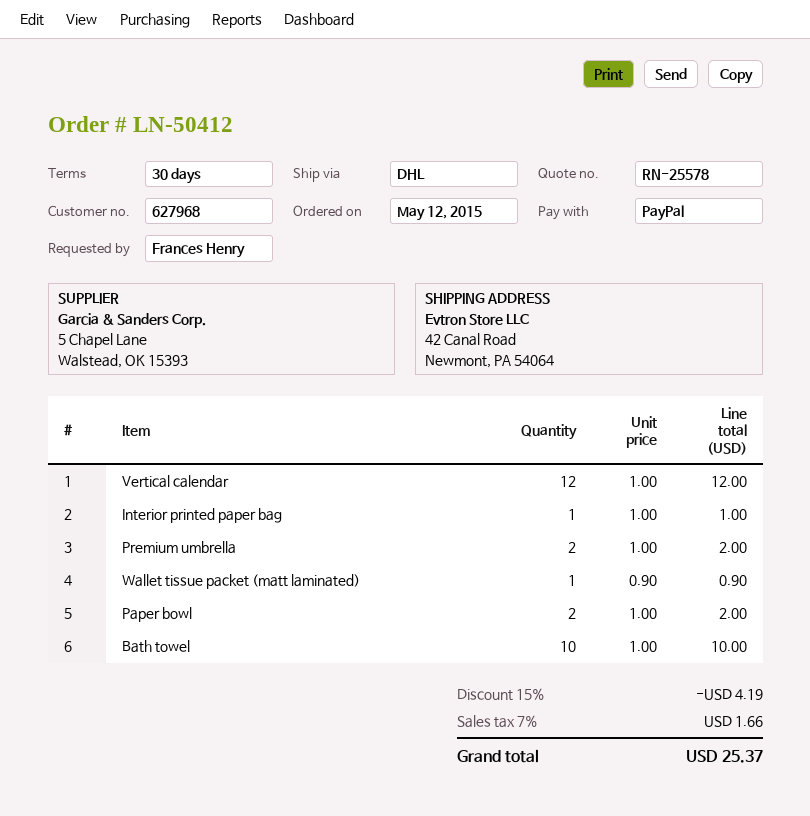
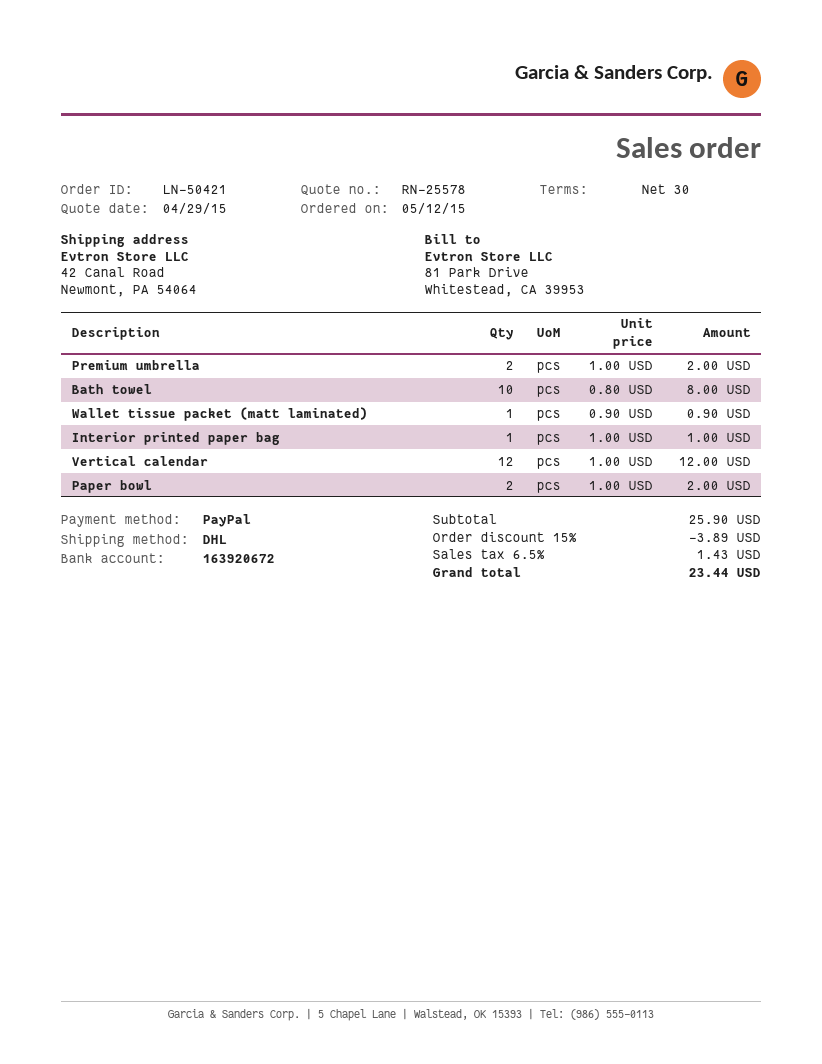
order number: LN-50412 -> LN-50421
Bath towel: 10 x 1.00 = 10.00 -> 10 x 0.80 = 8.00
discount: 15% = 4.19 -> 15% = 3.89
tax: 7% = 1.66 -> 6.5% = 1.43
total: 25.37 -> 23.44

